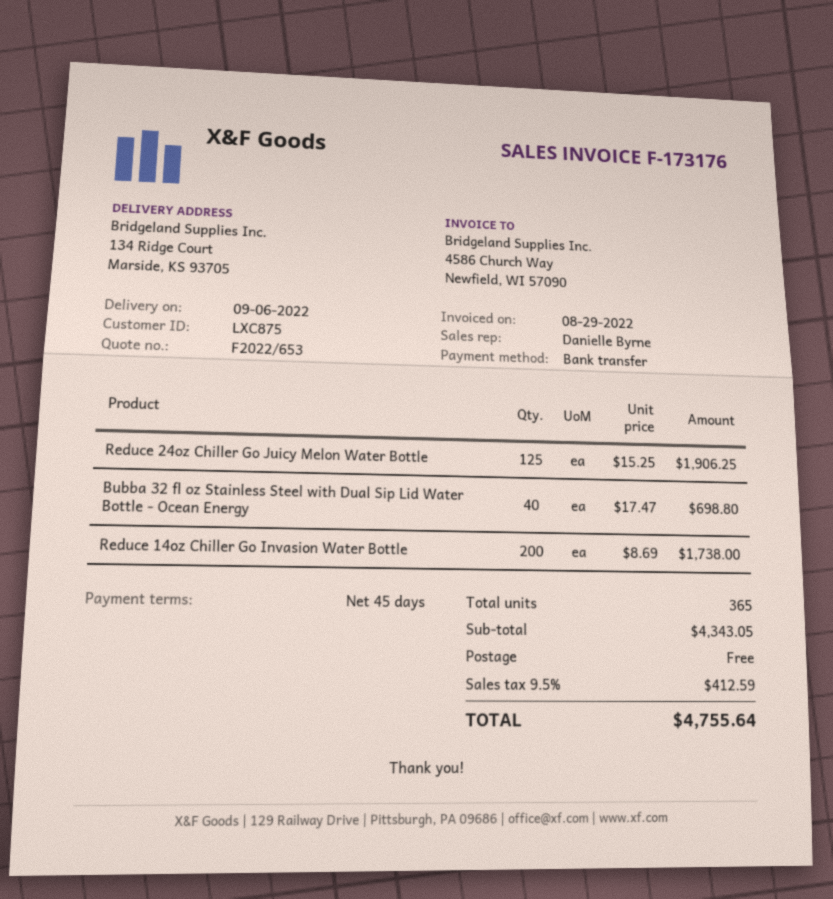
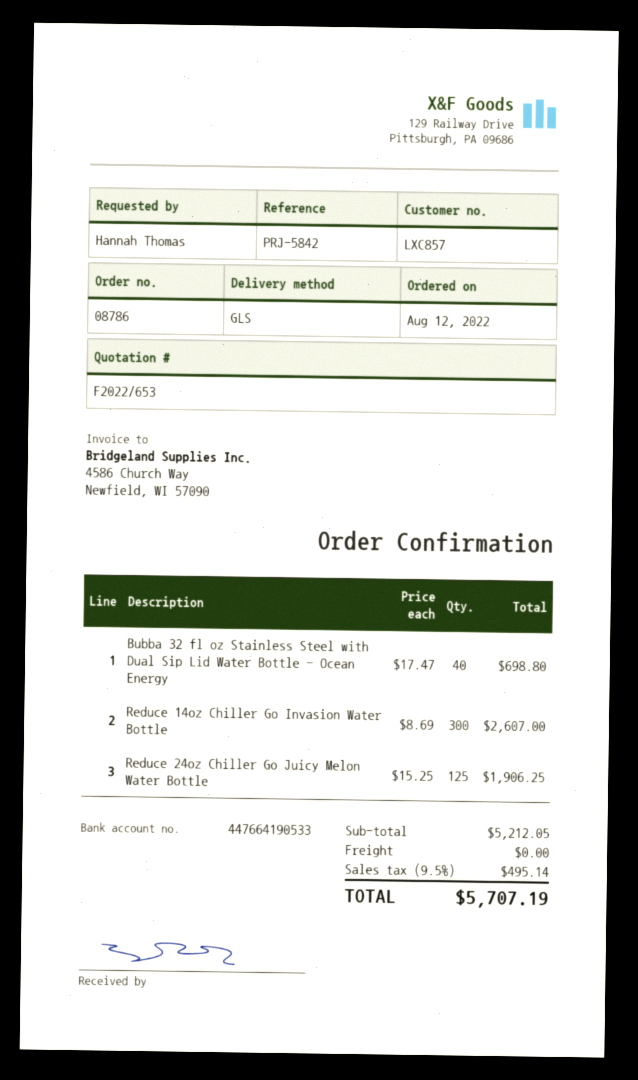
customer number: LXC875 -> LXC857
Reduce 14oz Chiller Go Invasion Water Bottle: 200 x 8.69 = 1738.00 -> 300 x 8.69 = 2607.00
subtotal: 4343.05 -> 5212.05
tax: 9.5% = 412.59 -> 9.5% = 495.14
total: 4755.64 -> 5707.19

